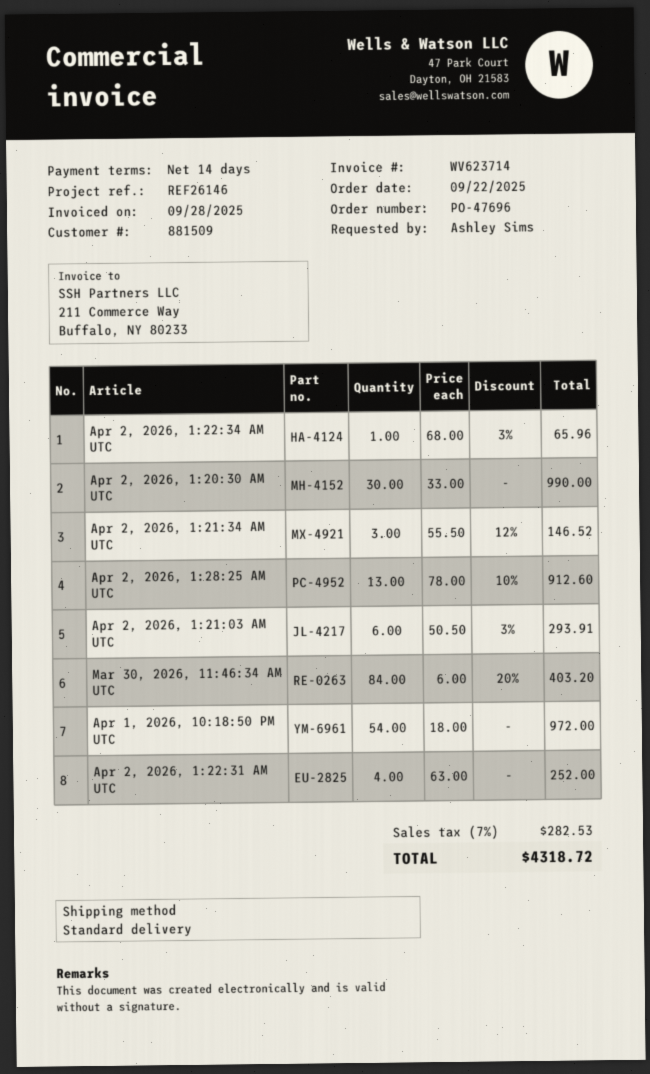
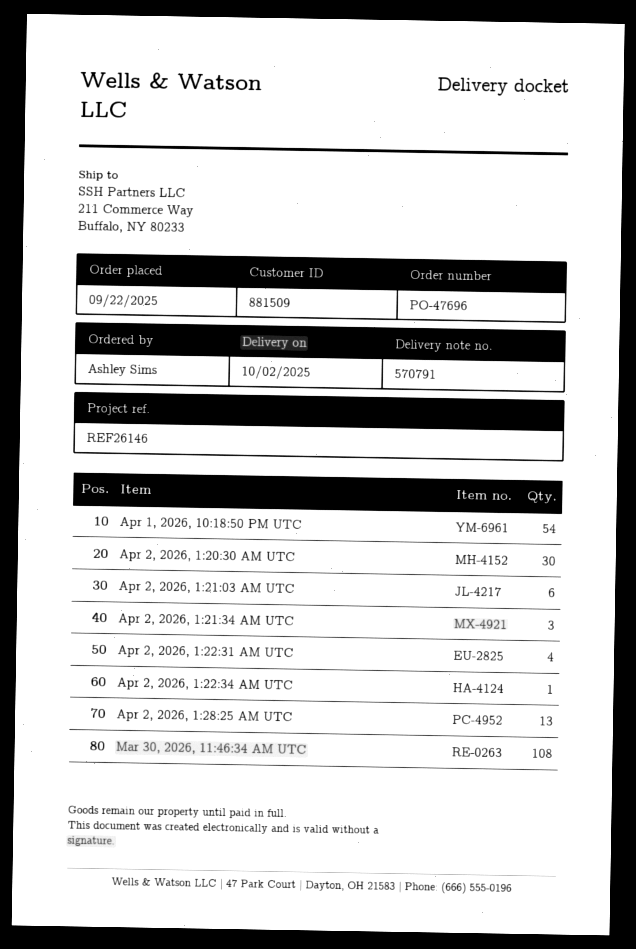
Mar 30, 2026, 11:46:34 AM UTC: 84 -> 108

